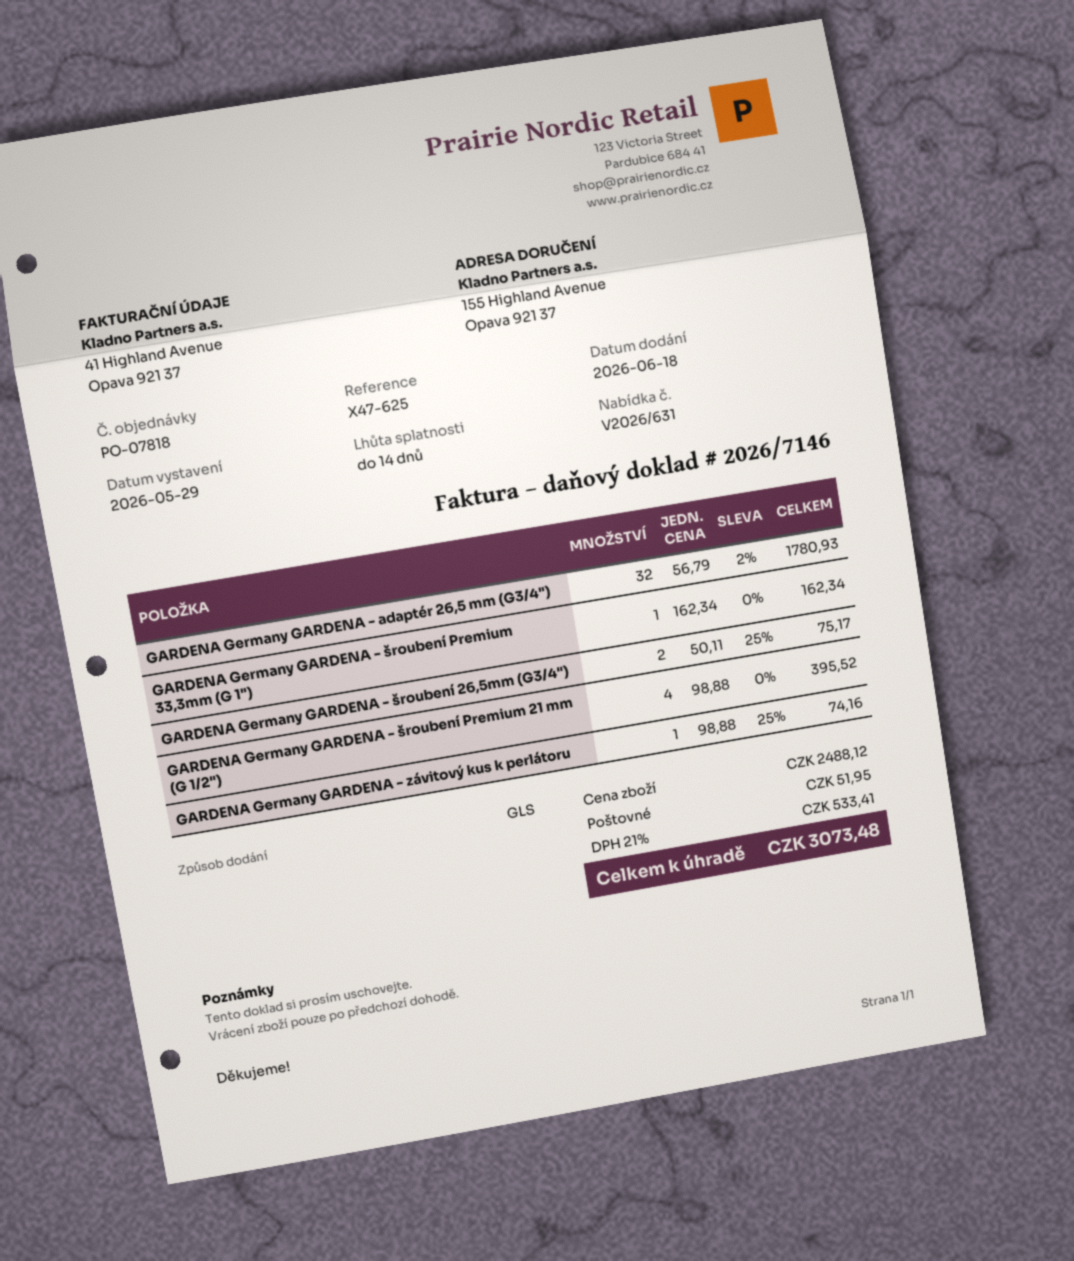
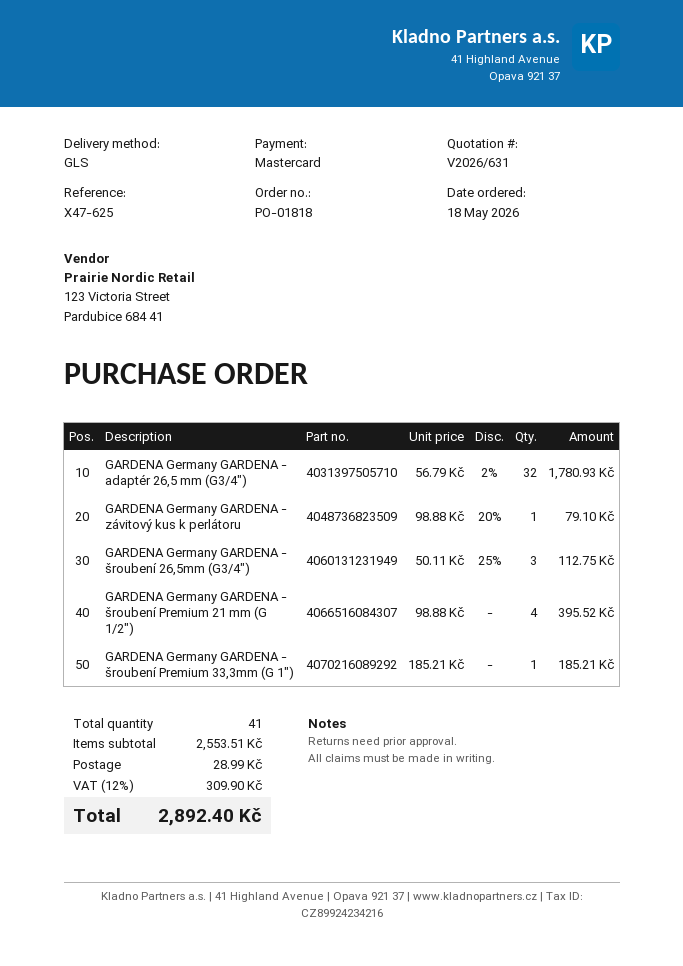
order number: PO-07818 -> PO-01818
GARDENA Germany GARDENA - šroubení Premium 33,3mm (G 1"): 1 x 162.34 = 162.34 -> 1 x 185.21 = 185.21
GARDENA Germany GARDENA - šroubení 26,5mm (G3/4"): 2 x 50.11 - 25% = 75.17 -> 3 x 50.11 - 25% = 112.75
GARDENA Germany GARDENA - závitový kus k perlátoru: 1 x 98.88 - 25% = 74.16 -> 1 x 98.88 - 20% = 79.10
subtotal: 2488.12 -> 2553.51
shipping: 51.95 -> 28.99
tax: 21% = 533.41 -> 12% = 309.90
total: 3073.48 -> 2892.40

